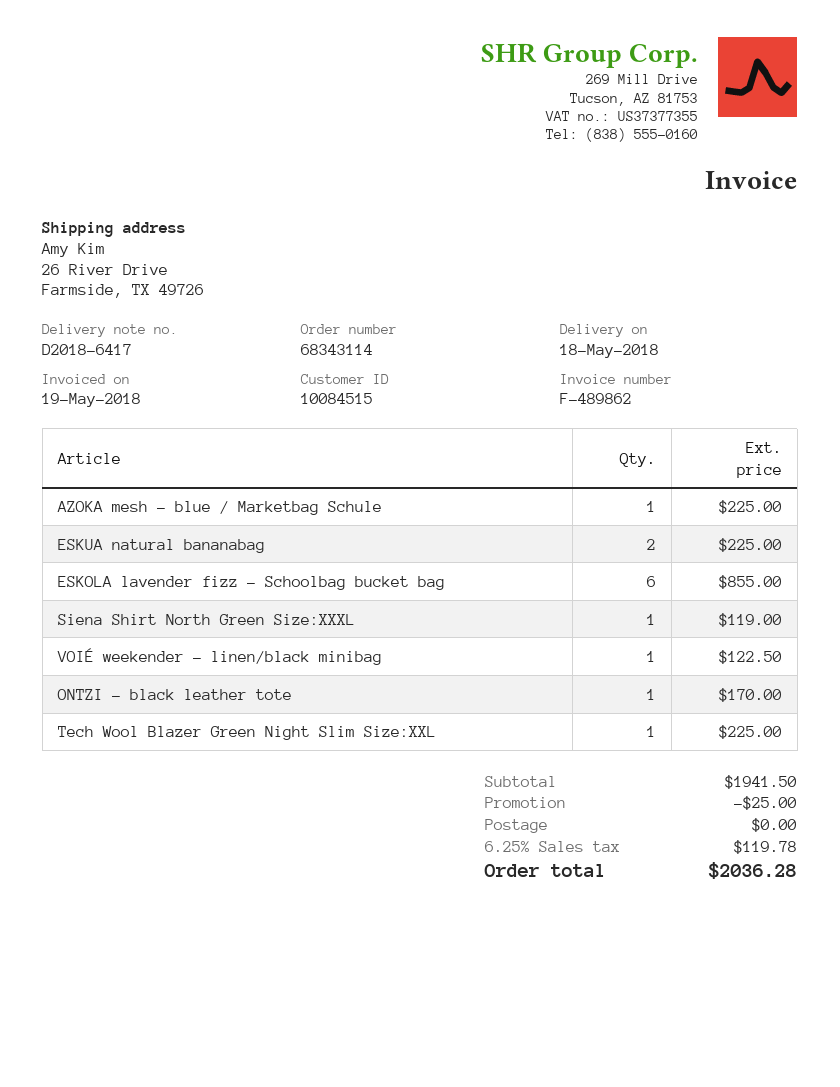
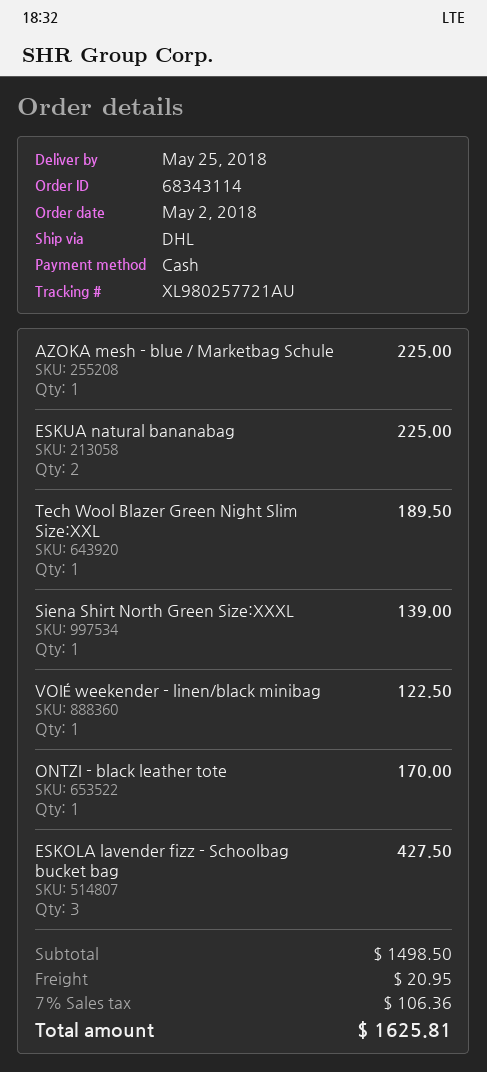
delivery date: 2018-05-18 -> 2018-05-25
ESKOLA lavender fizz - Schoolbag bucket bag: 6 for 855.00 -> 3 for 427.50
Siena Shirt North Green Size:XXXL: 1 for 119.00 -> 1 for 139.00
Tech Wool Blazer Green Night Slim Size:XXL: 1 for 225.00 -> 1 for 189.50
subtotal: 1941.50 -> 1498.50
discount: 25.00 -> none
shipping: 0.00 -> 20.95
tax: 6.25% = 119.78 -> 7% = 106.36
total: 2036.28 -> 1625.81

